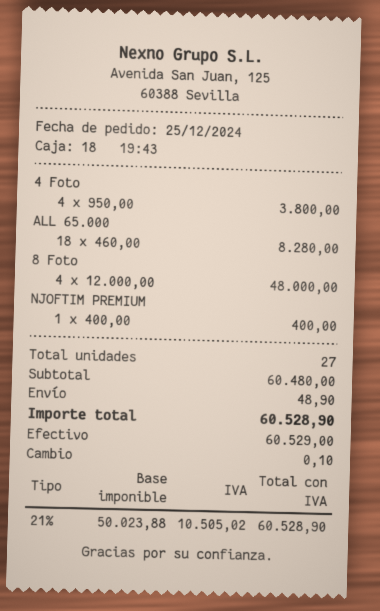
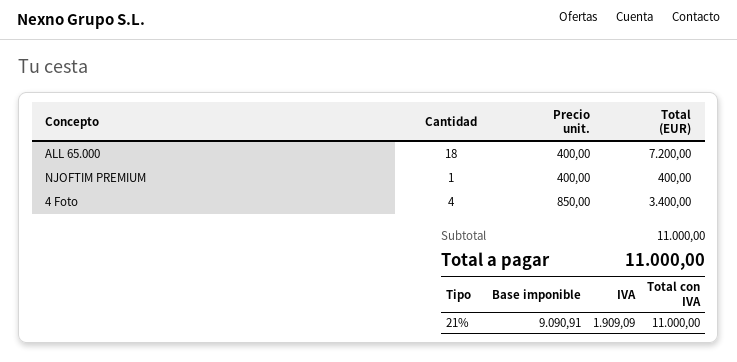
4 Foto: 4 x 950.00 = 3800.00 -> 4 x 850.00 = 3400.00
ALL 65.000: 18 x 460.00 = 8280.00 -> 18 x 400.00 = 7200.00
8 Foto: 4 x 12000.00 = 48000.00 -> none
subtotal: 60480.00 -> 11000.00
shipping: 48.90 -> none
net: 50023.88 -> 9090.91
tax: 21% = 10505.02 -> 21% = 1909.09
total: 60528.90 -> 11000.00

